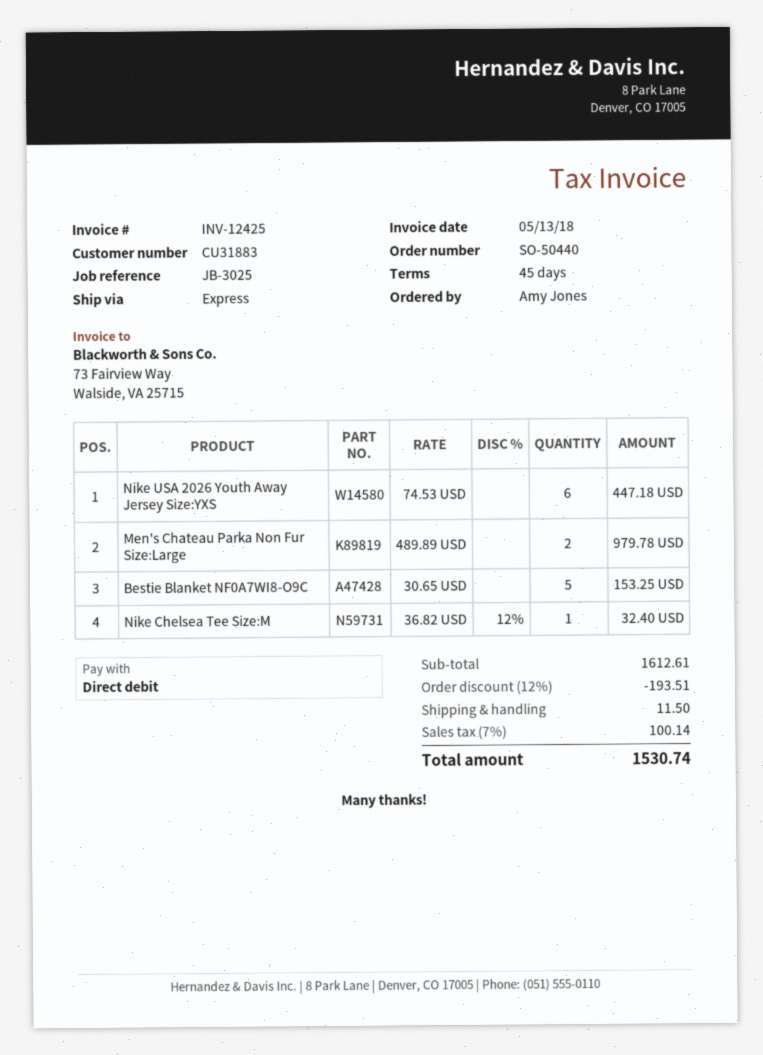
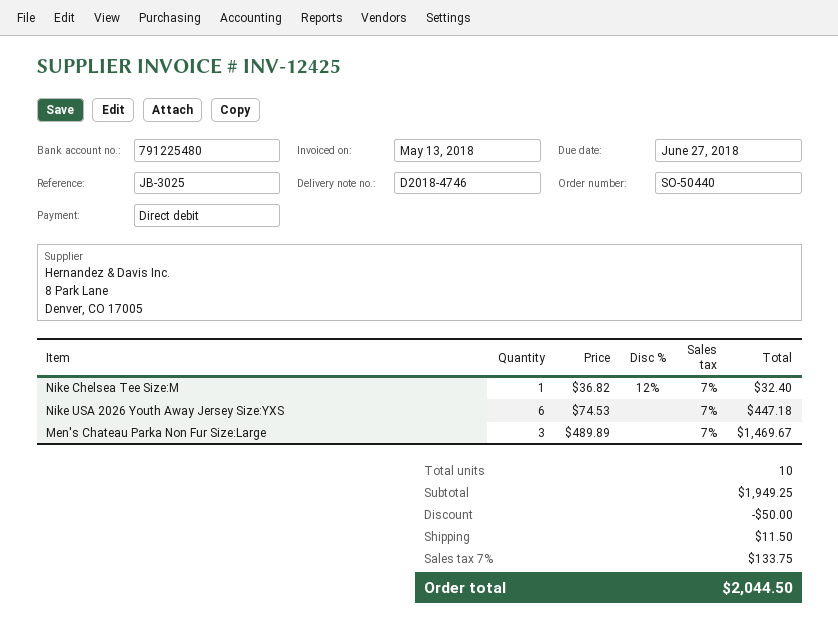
Men's Chateau Parka Non Fur Size:Large: 2 x 489.89 = 979.78 -> 3 x 489.89 = 1469.67
Bestie Blanket NF0A7WI8-O9C: 5 x 30.65 = 153.25 -> none
subtotal: 1612.61 -> 1949.25
discount: 193.51 -> 50.00
tax: 7% = 100.14 -> 7% = 133.75
total: 1530.74 -> 2044.50

